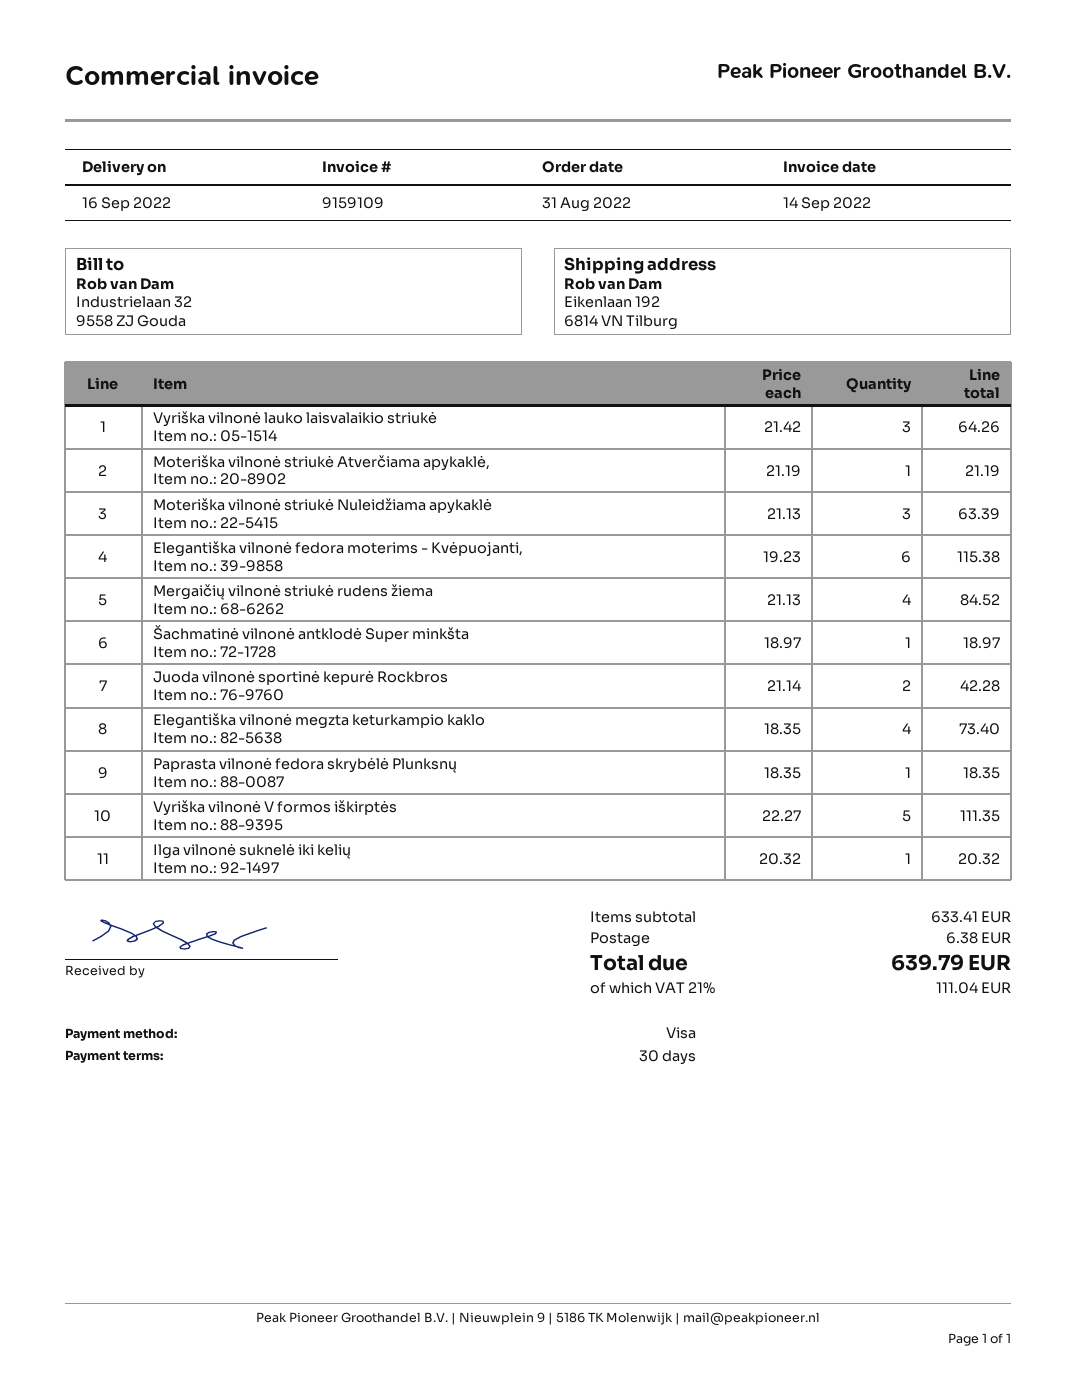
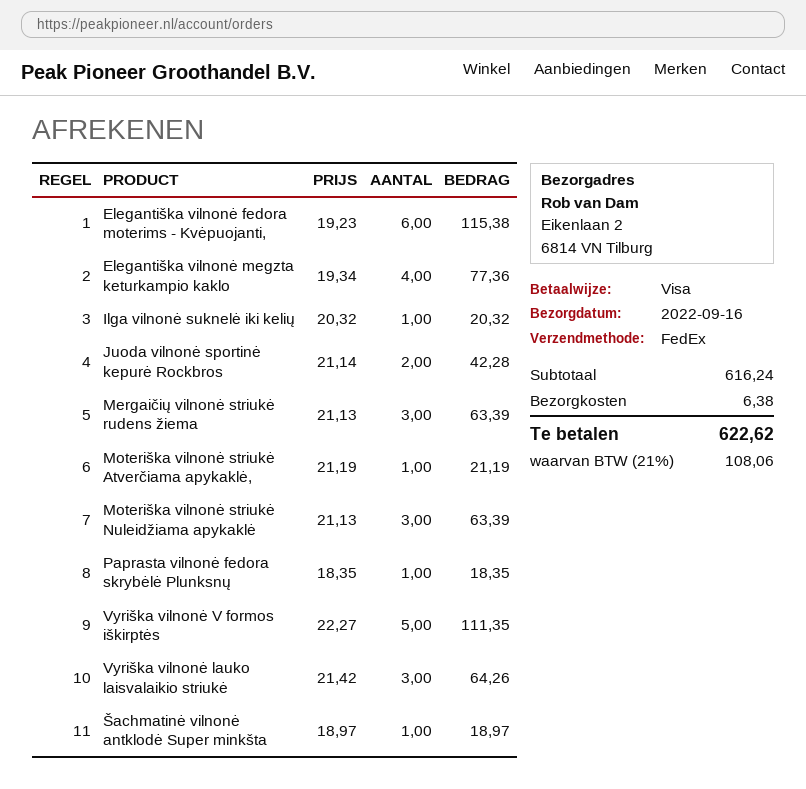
ship to: Eikenlaan 192, 6814 VN Tilburg -> Eikenlaan 2, 6814 VN Tilburg
Mergaičių vilnonė striukė rudens žiema: 4 x 21.13 = 84.52 -> 3 x 21.13 = 63.39
Elegantiška vilnonė megzta keturkampio kaklo: 4 x 18.35 = 73.40 -> 4 x 19.34 = 77.36
subtotal: 633.41 -> 616.24
tax: 21% = 111.04 -> 21% = 108.06
total: 639.79 -> 622.62

